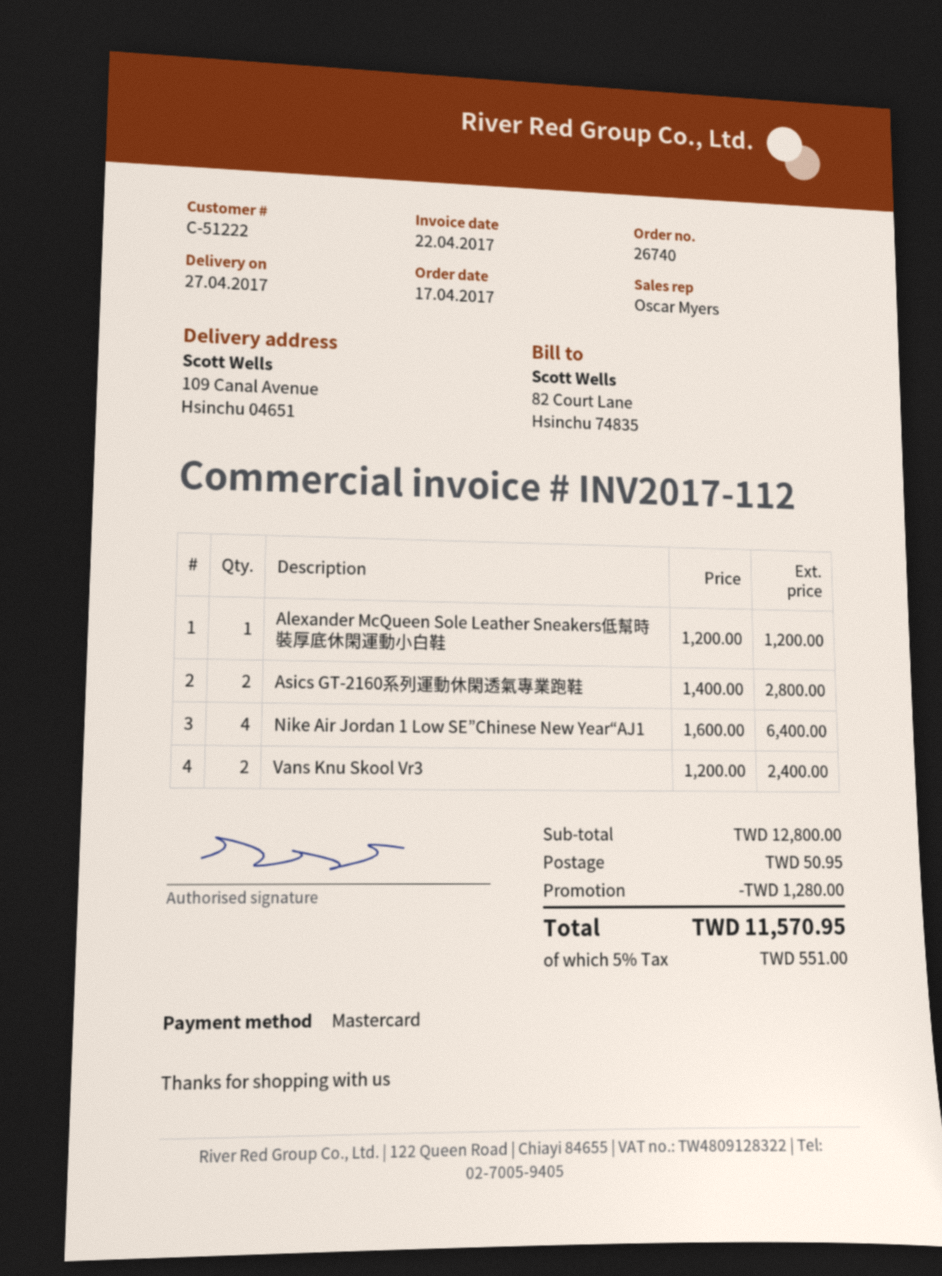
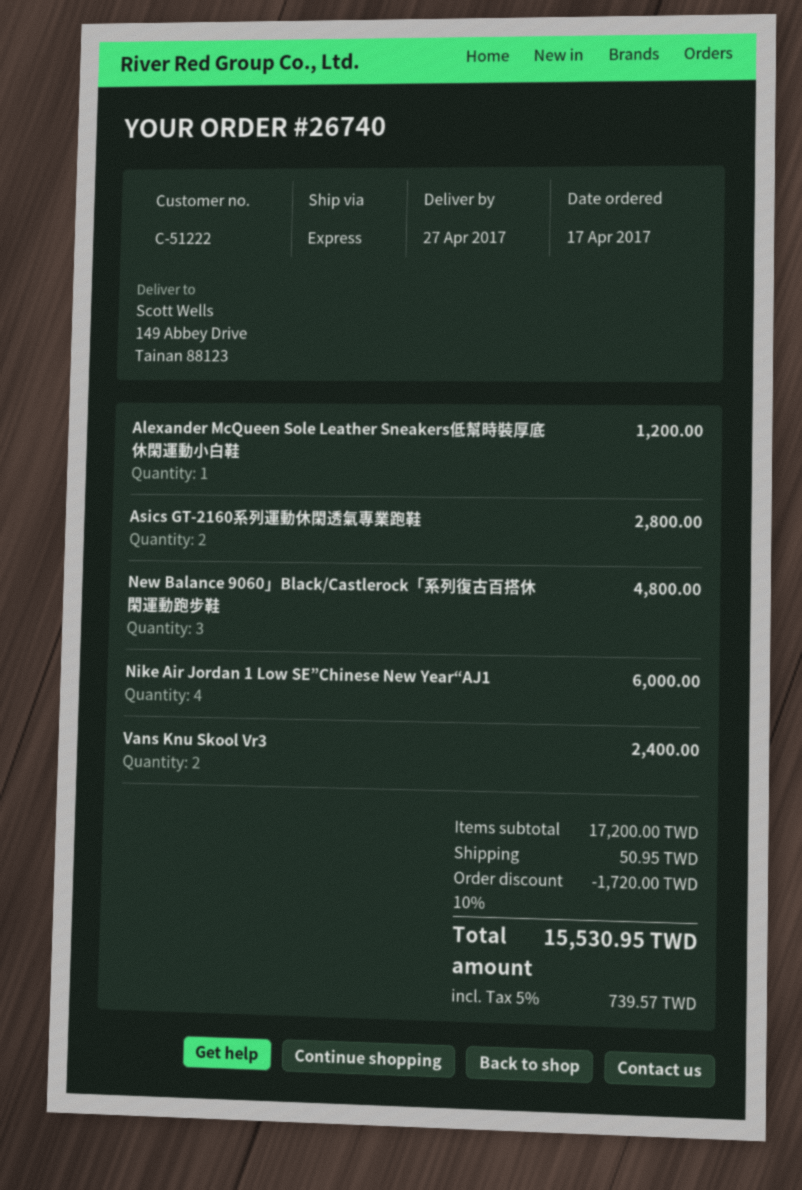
ship to: 109 Canal Avenue, Hsinchu 04651 -> 149 Abbey Drive, Tainan 88123
Nike Air Jordan 1 Low SE”Chinese New Year“AJ1: 4 for 6400.00 -> 4 for 6000.00
New Balance 9060」Black/Castlerock「系列復古百搭休閑運動跑步鞋: none -> 3 for 4800.00
subtotal: 12800.00 -> 17200.00
discount: 1280.00 -> 1720.00
tax: 5% = 551.00 -> 5% = 739.57
total: 11570.95 -> 15530.95

